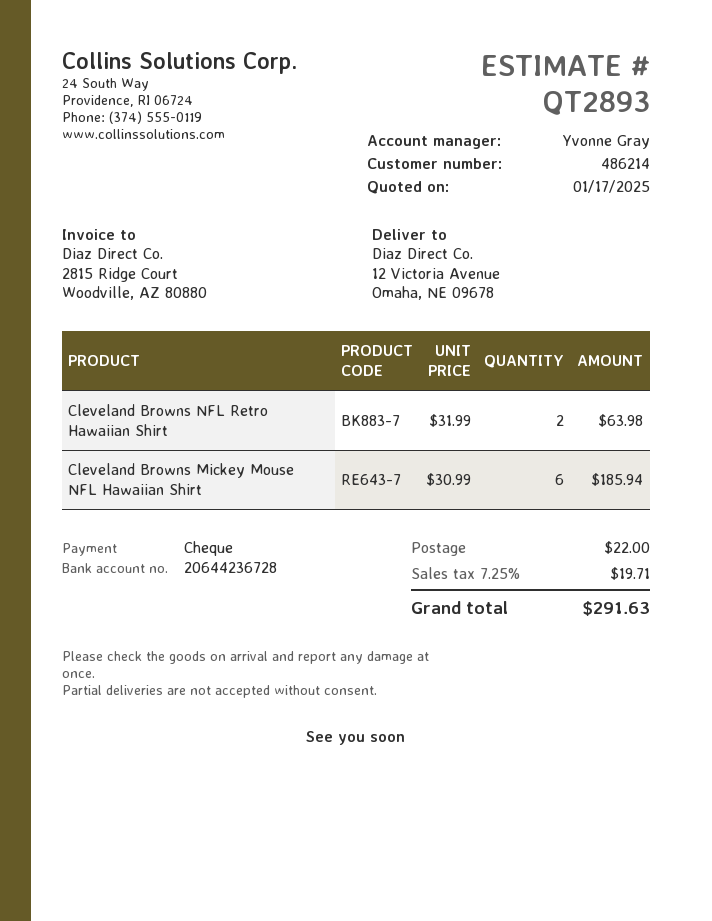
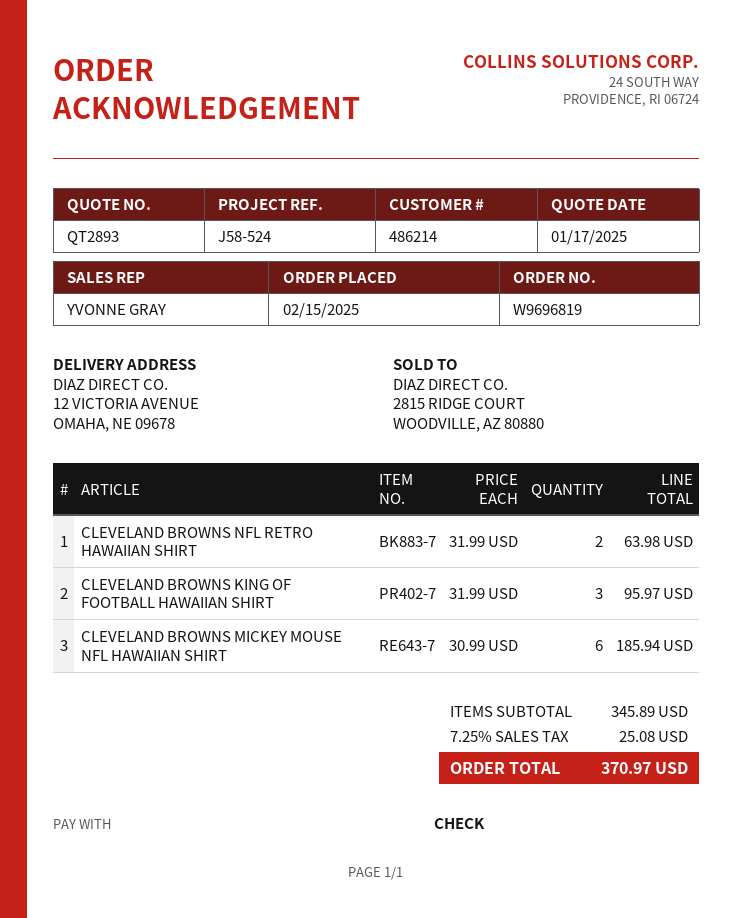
CLEVELAND BROWNS KING OF FOOTBALL HAWAIIAN SHIRT: none -> 3 x 31.99 = 95.97
shipping: 22.00 -> none
tax: 7.25% = 19.71 -> 7.25% = 25.08
total: 291.63 -> 370.97

